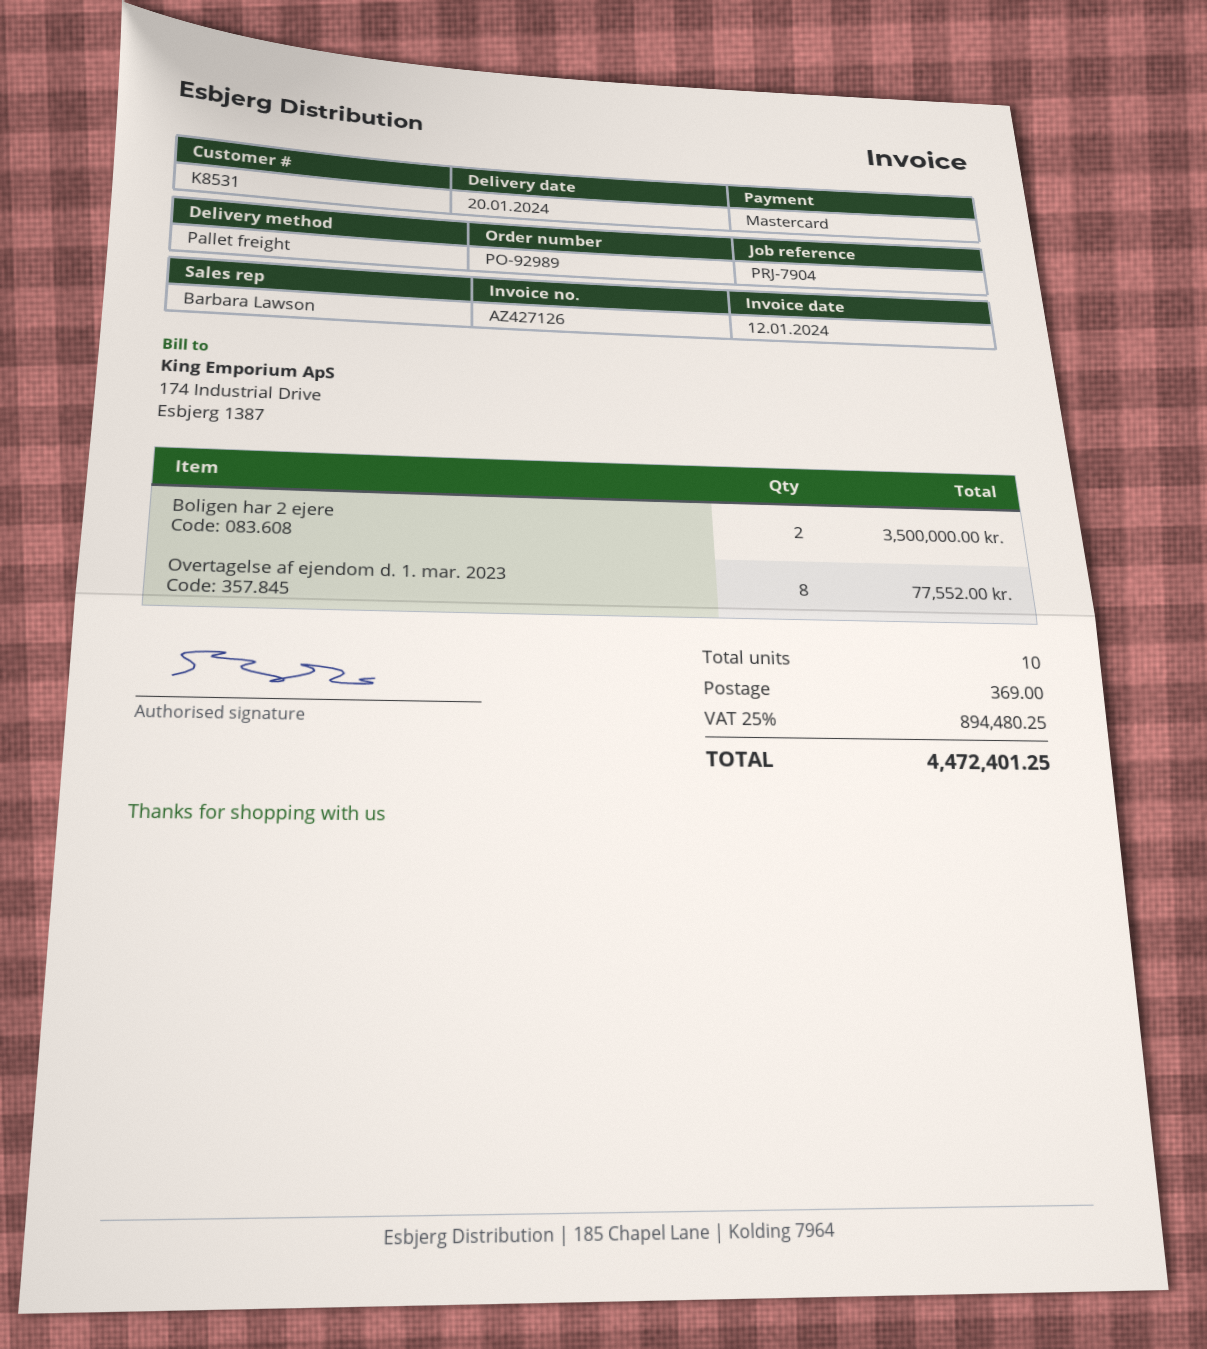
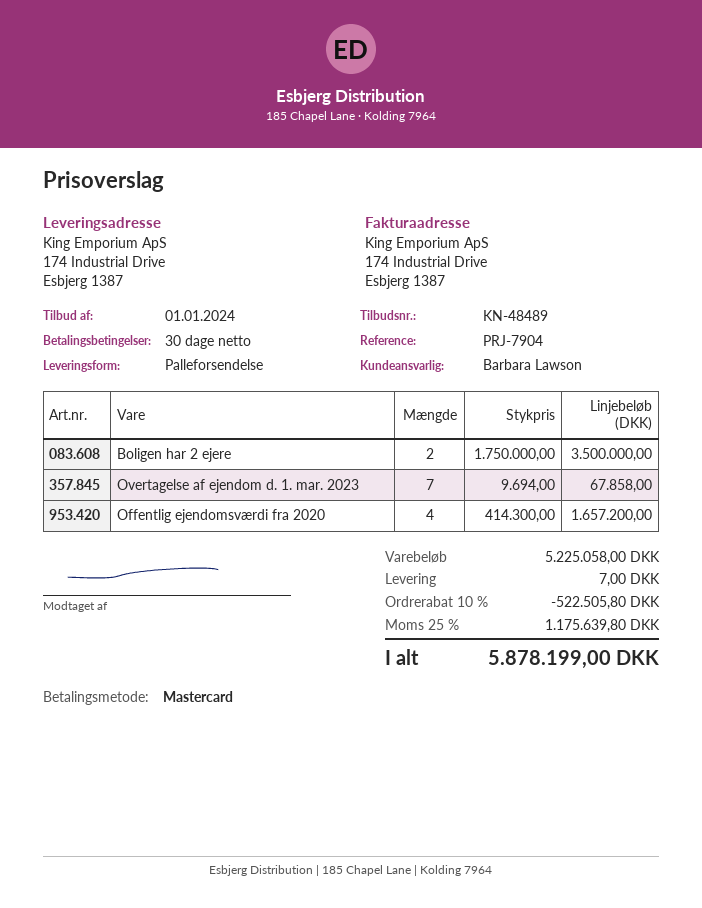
Overtagelse af ejendom d. 1. mar. 2023: 8 for 77552.00 -> 7 for 67858.00
Offentlig ejendomsværdi fra 2020: none -> 4 for 1657200.00
discount: none -> 10% = 522505.80
shipping: 369.00 -> 7.00
tax: 25% = 894480.25 -> 25% = 1175639.80
total: 4472401.25 -> 5878199.00

